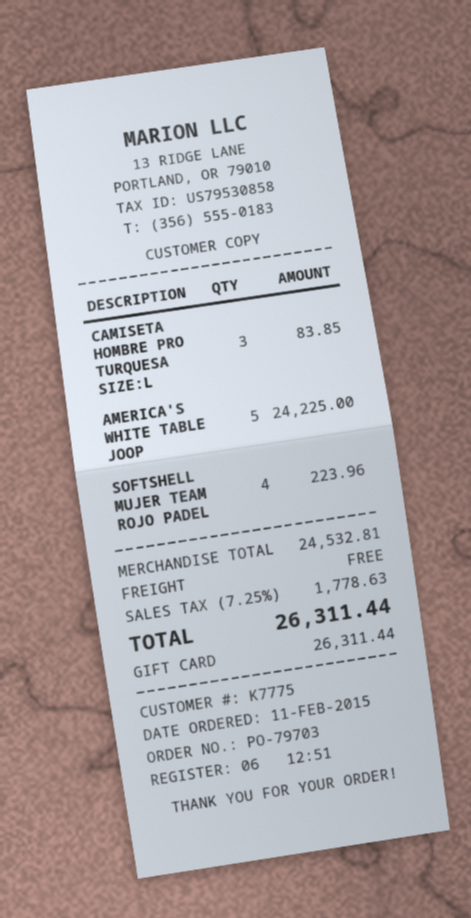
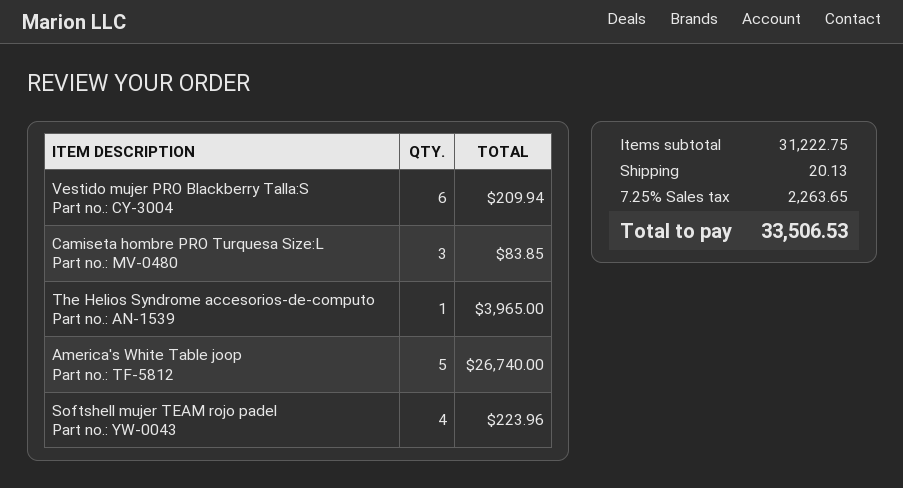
AMERICA'S WHITE TABLE JOOP: 5 for 24225.00 -> 5 for 26740.00
Vestido mujer PRO Blackberry Talla:S: none -> 6 for 209.94
The Helios Syndrome accesorios-de-computo: none -> 1 for 3965.00
subtotal: 24532.81 -> 31222.75
shipping: 0.00 -> 20.13
tax: 7.25% = 1778.63 -> 7.25% = 2263.65
total: 26311.44 -> 33506.53

